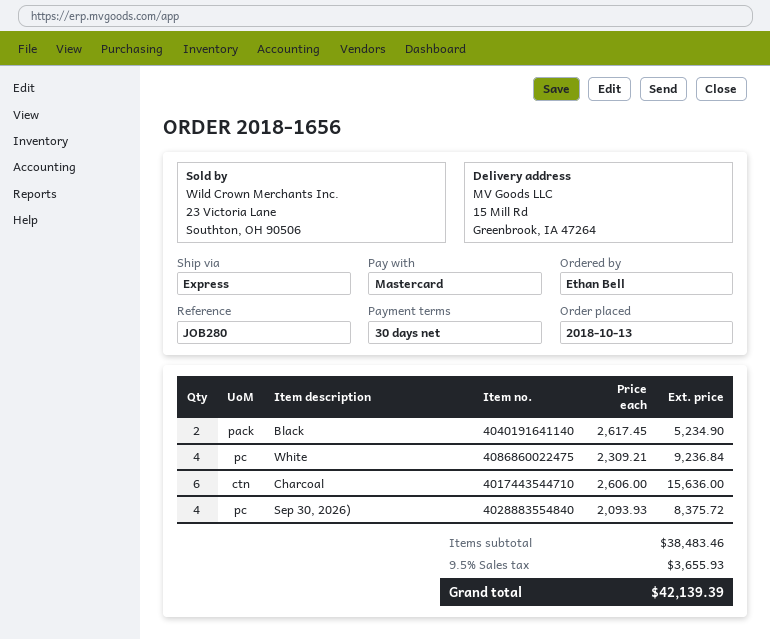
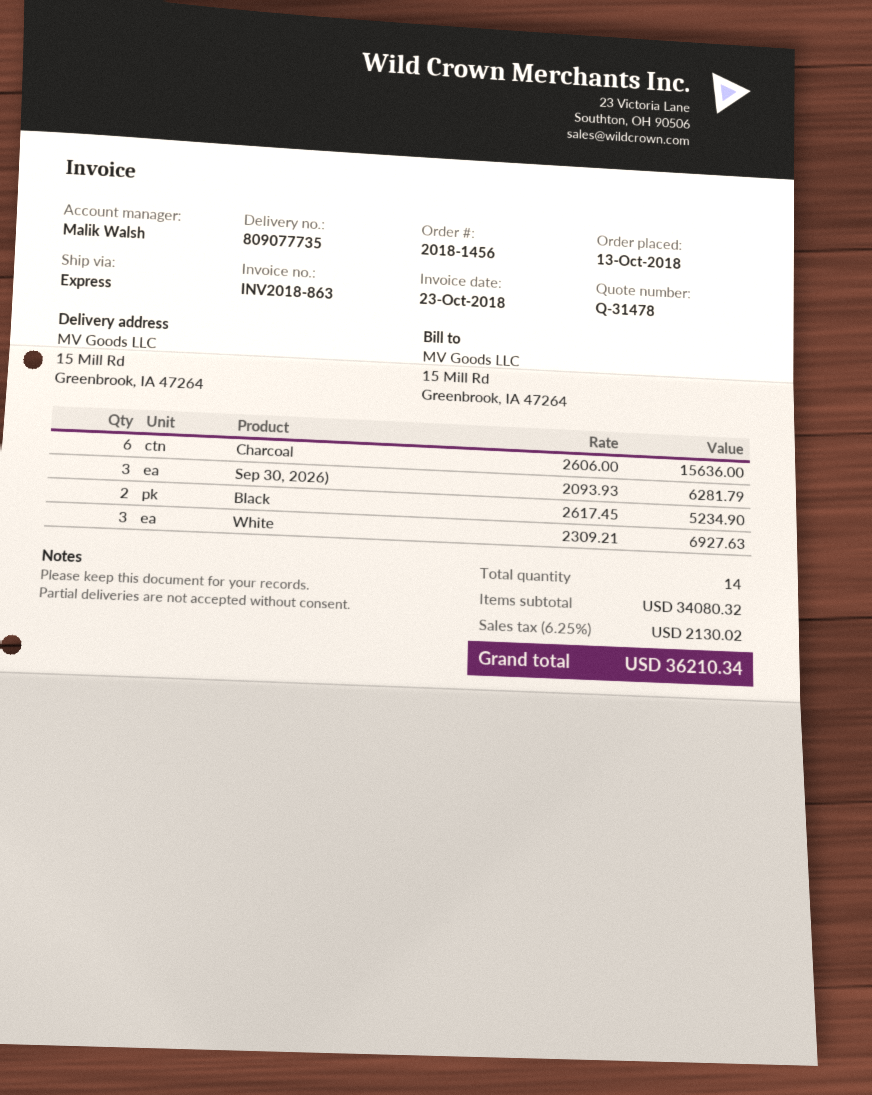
order number: 2018-1656 -> 2018-1456
White: 4 x 2309.21 = 9236.84 -> 3 x 2309.21 = 6927.63
Sep 30, 2026): 4 x 2093.93 = 8375.72 -> 3 x 2093.93 = 6281.79
subtotal: 38483.46 -> 34080.32
tax: 9.5% = 3655.93 -> 6.25% = 2130.02
total: 42139.39 -> 36210.34

